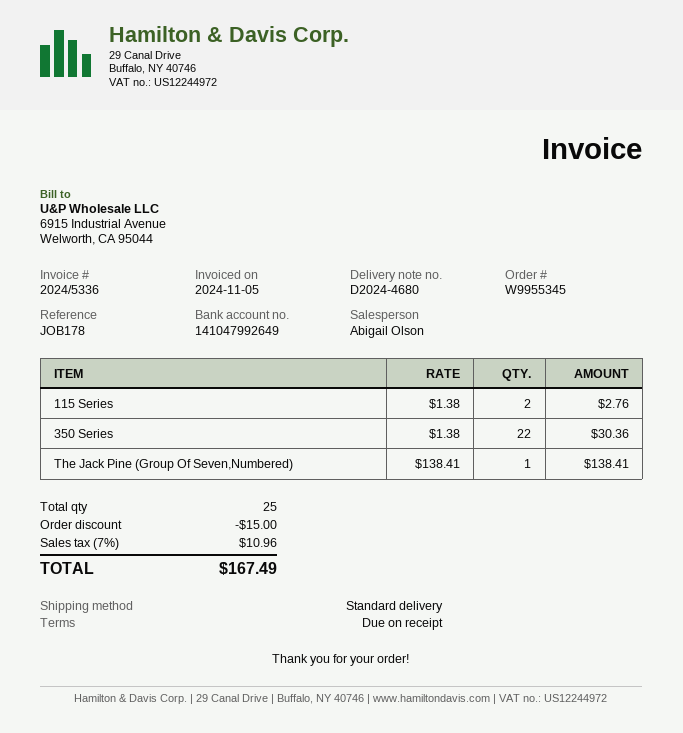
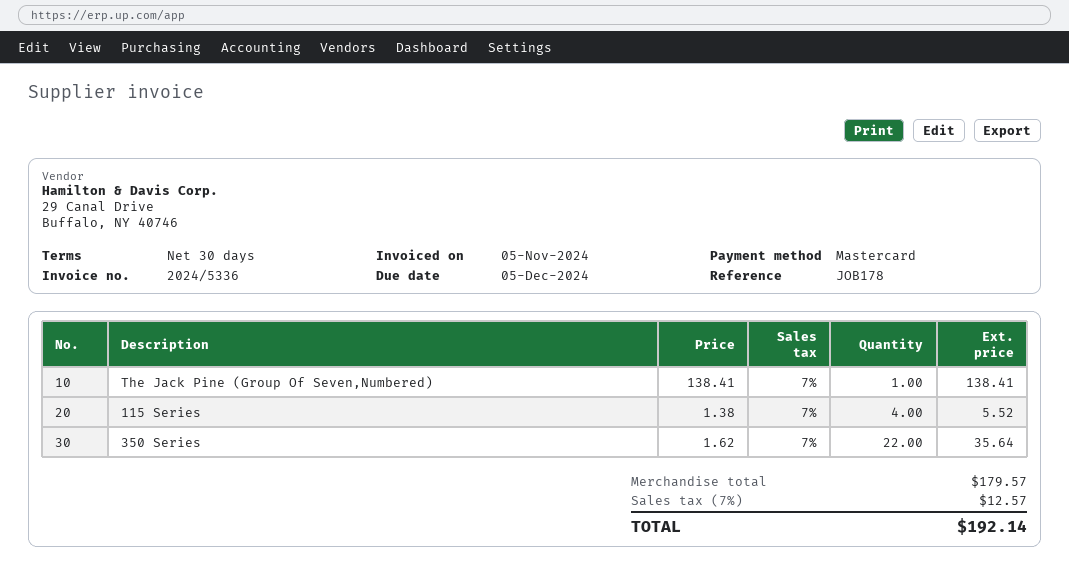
payment terms: on receipt -> 30 days
115 Series: 2 x 1.38 = 2.76 -> 4 x 1.38 = 5.52
350 Series: 22 x 1.38 = 30.36 -> 22 x 1.62 = 35.64
discount: 15.00 -> none
tax: 7% = 10.96 -> 7% = 12.57
total: 167.49 -> 192.14

